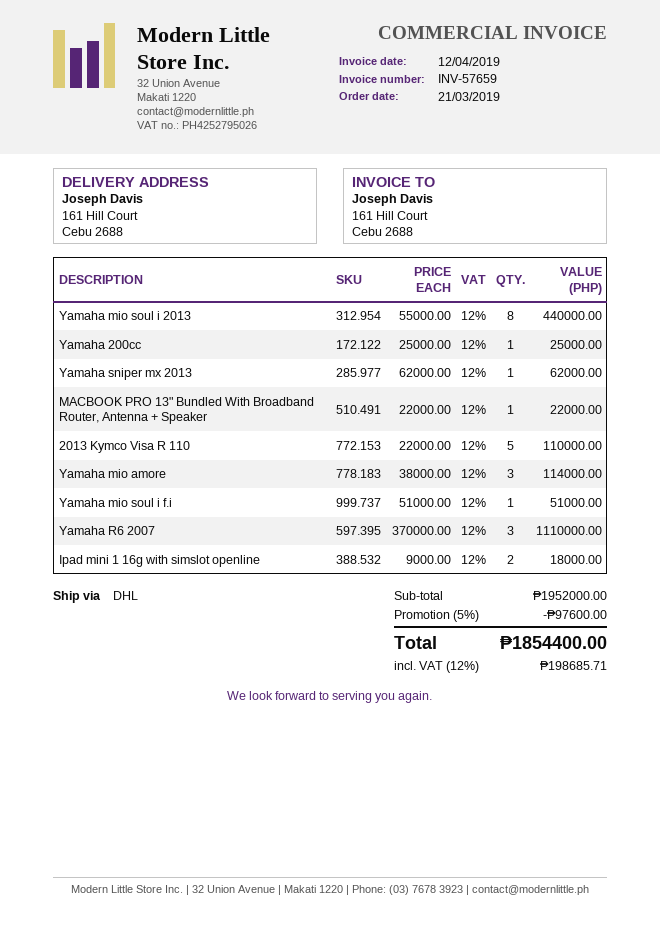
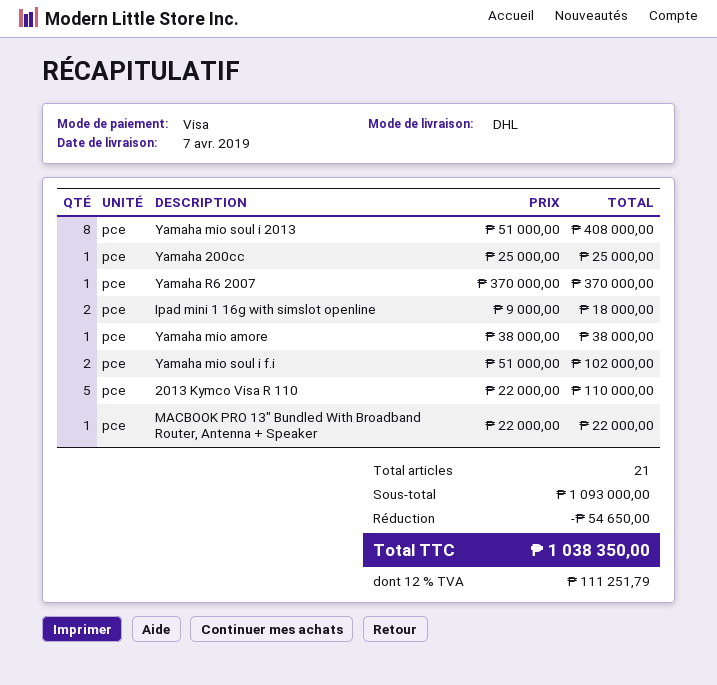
Yamaha mio soul i 2013: 8 x 55000.00 = 440000.00 -> 8 x 51000.00 = 408000.00
Yamaha sniper mx 2013: 1 x 62000.00 = 62000.00 -> none
Yamaha mio amore: 3 x 38000.00 = 114000.00 -> 1 x 38000.00 = 38000.00
Yamaha mio soul i f.i: 1 x 51000.00 = 51000.00 -> 2 x 51000.00 = 102000.00
Yamaha R6 2007: 3 x 370000.00 = 1110000.00 -> 1 x 370000.00 = 370000.00
subtotal: 1952000.00 -> 1093000.00
discount: 97600.00 -> 54650.00
tax: 12% = 198685.71 -> 12% = 111251.79
total: 1854400.00 -> 1038350.00

